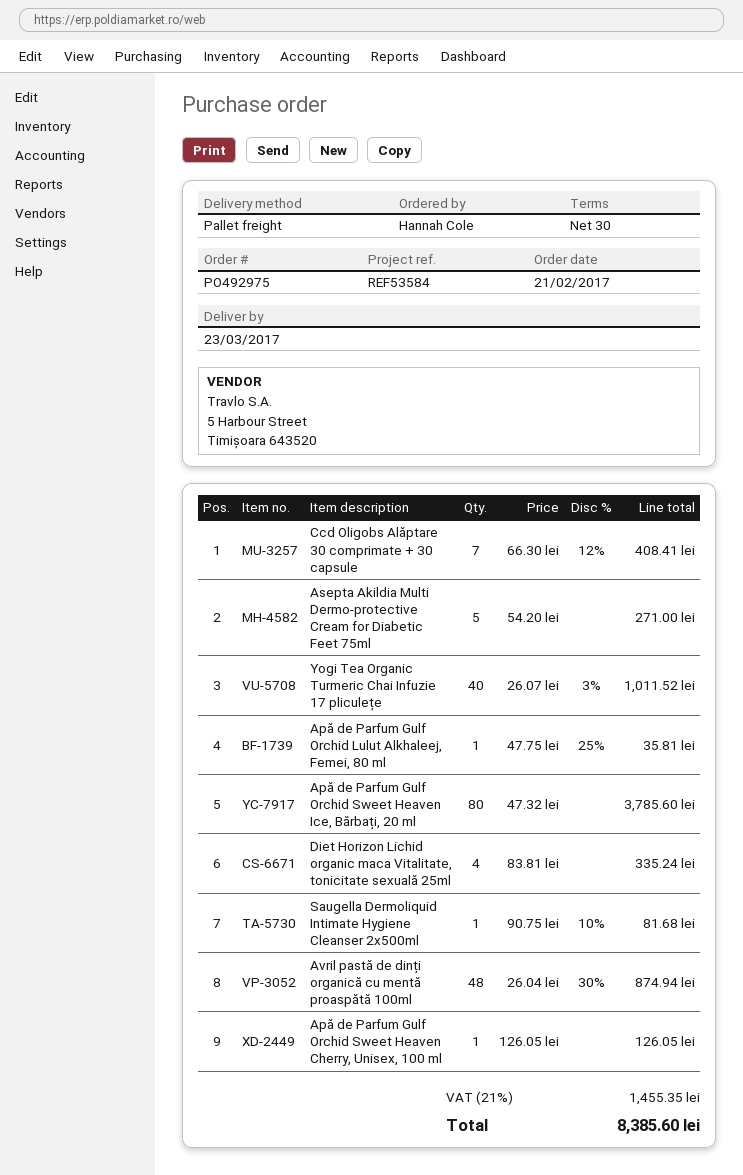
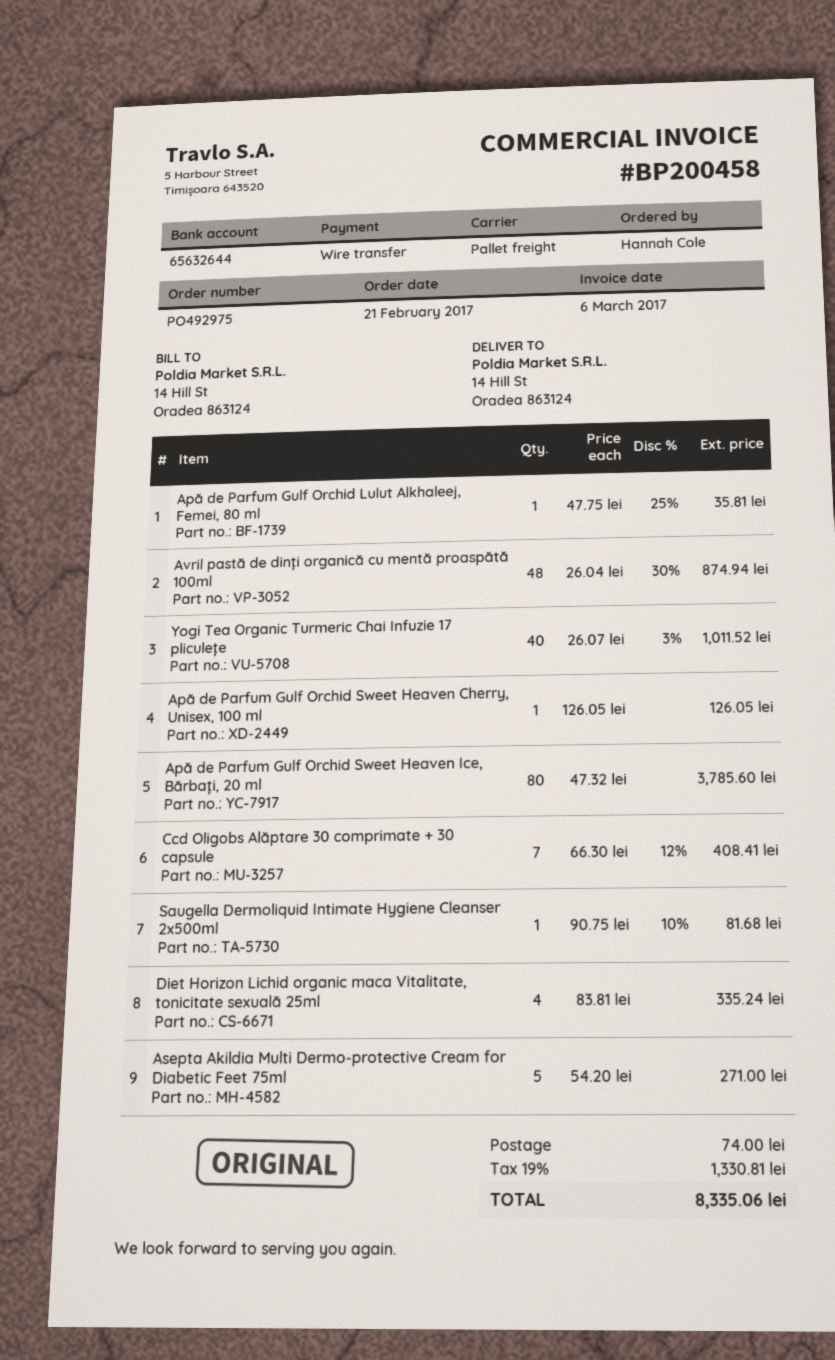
shipping: none -> 74.00
tax: 21% = 1455.35 -> 19% = 1330.81
total: 8385.60 -> 8335.06

